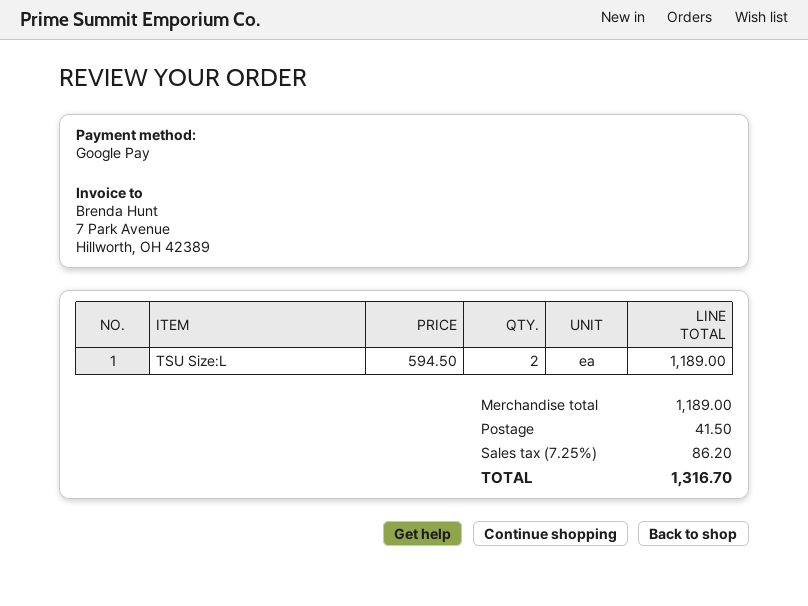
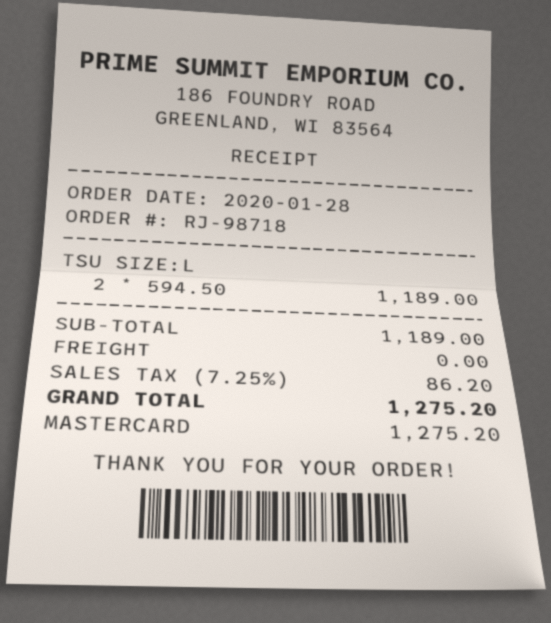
payment method: Google Pay -> Mastercard
shipping: 41.50 -> 0.00
total: 1316.70 -> 1275.20

